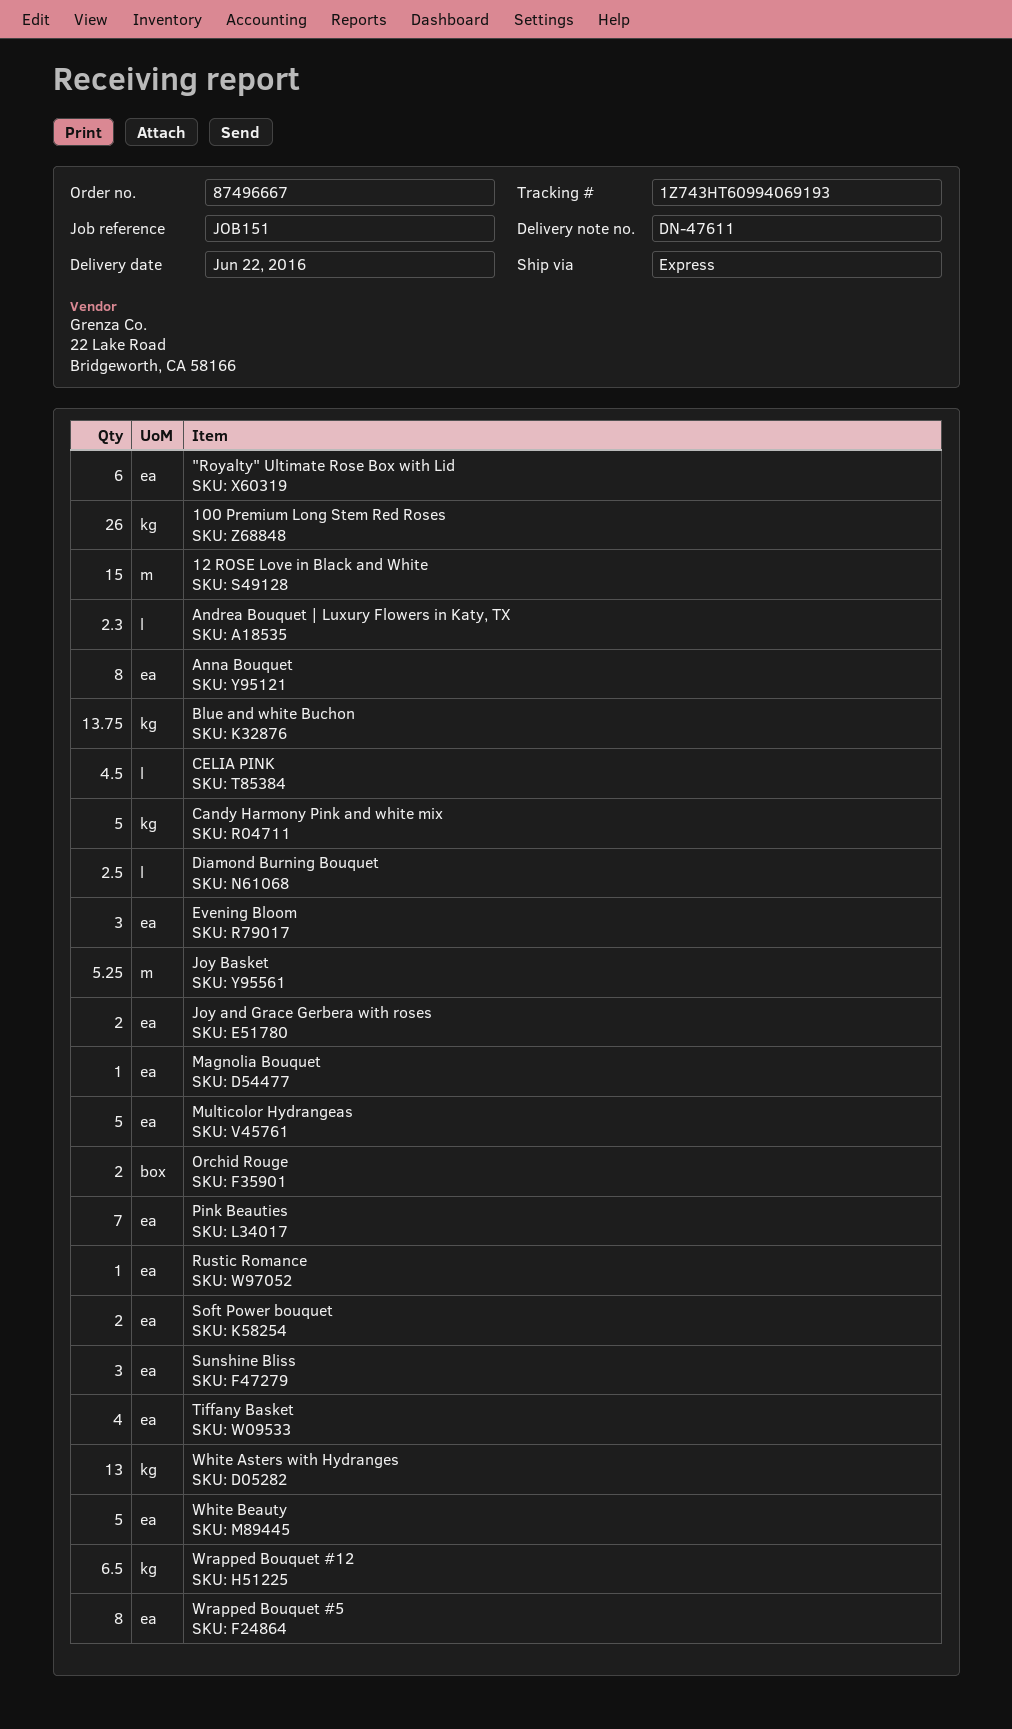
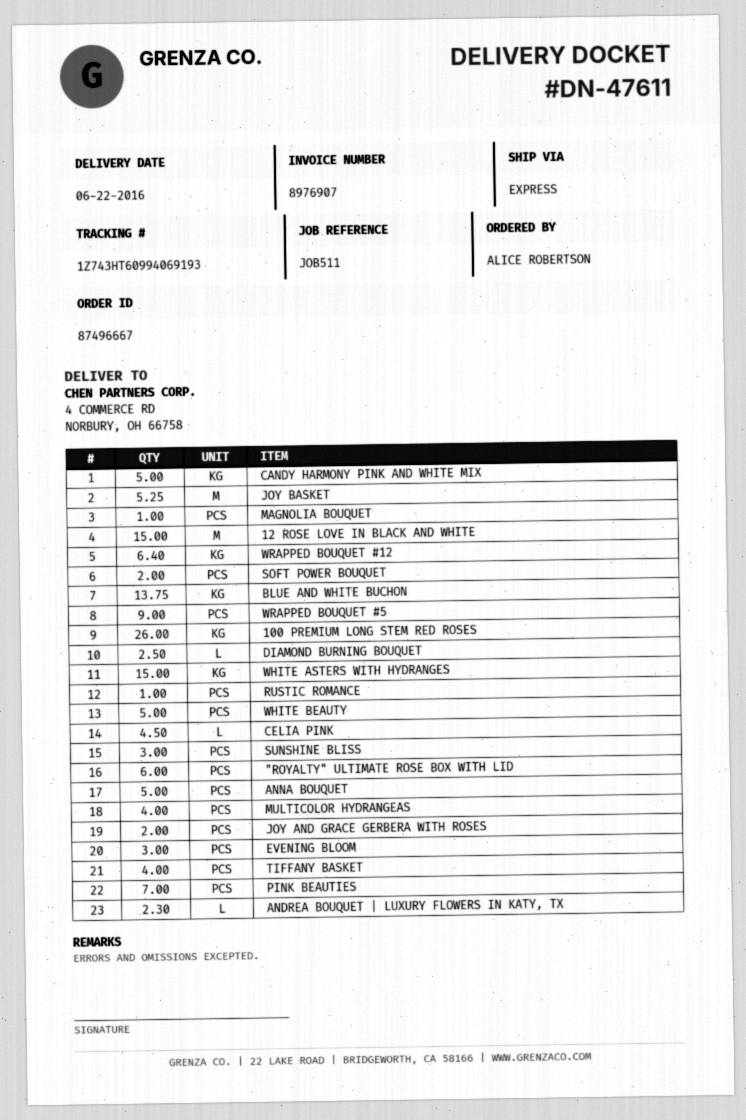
reference: JOB151 -> JOB511
Anna Bouquet: 8 -> 5
Multicolor Hydrangeas: 5 -> 4
Orchid Rouge: 2 -> none
White Asters with Hydranges: 13 -> 15
Wrapped Bouquet #12: 6.5 -> 6.4
Wrapped Bouquet #5: 8 -> 9

